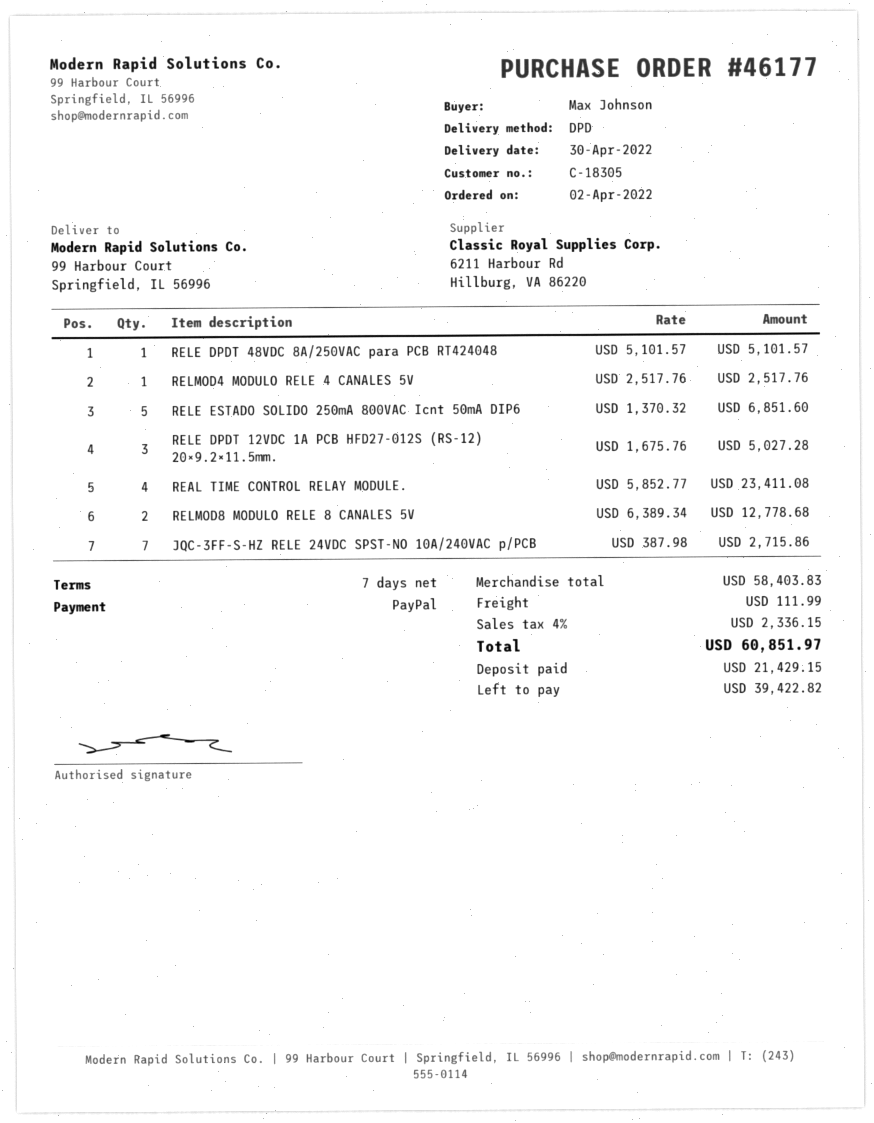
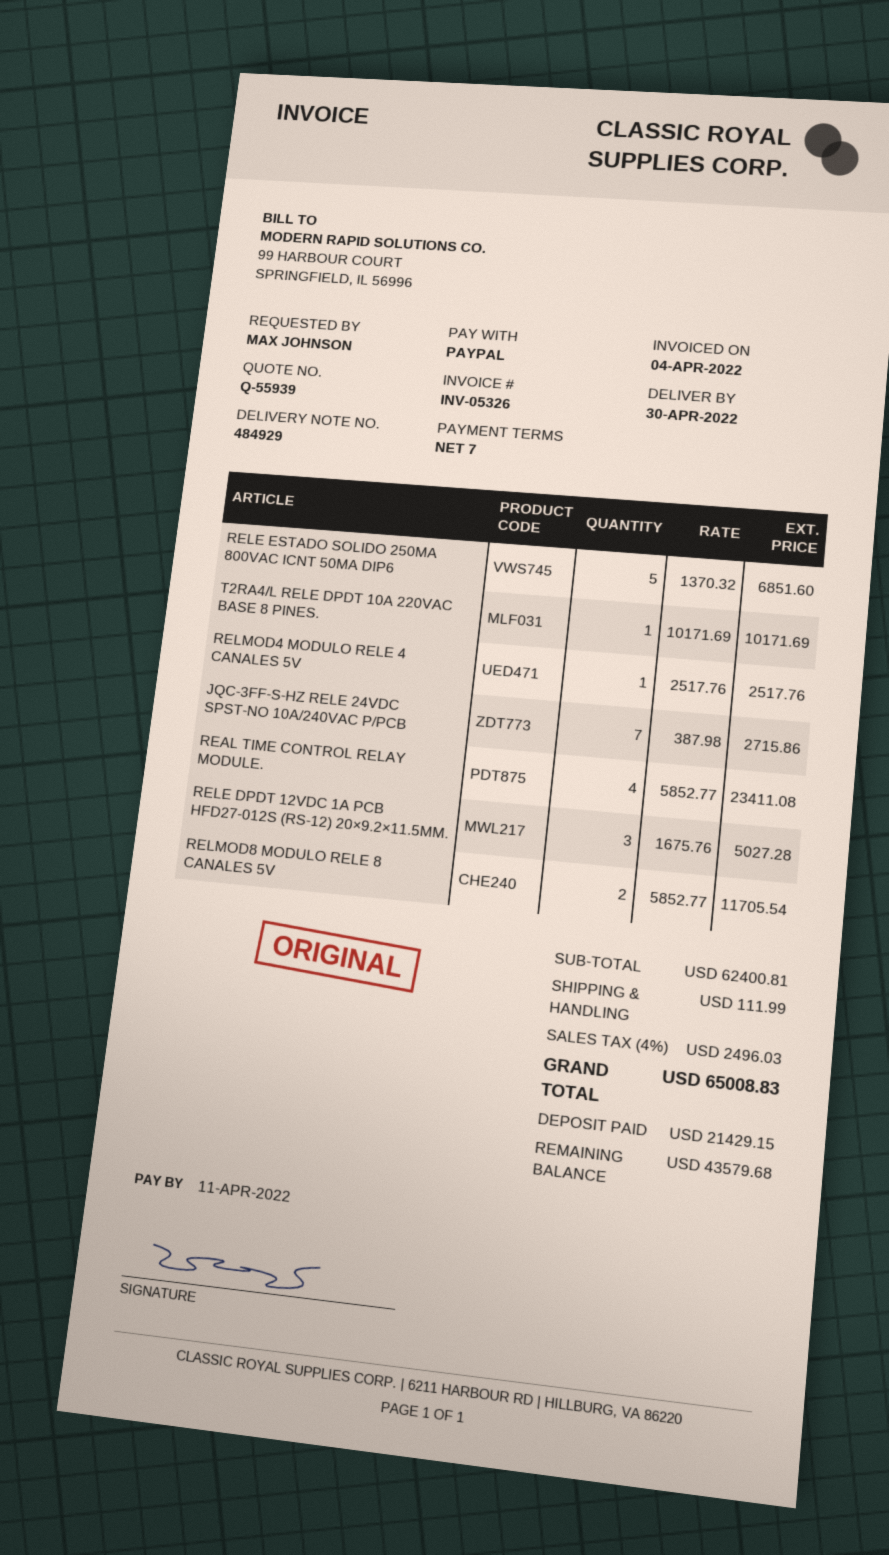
RELE DPDT 48VDC 8A/250VAC para PCB RT424048: 1 x 5101.57 = 5101.57 -> none
RELMOD8 MODULO RELE 8 CANALES 5V: 2 x 6389.34 = 12778.68 -> 2 x 5852.77 = 11705.54
T2RA4/L RELE DPDT 10A 220VAC BASE 8 PINES.: none -> 1 x 10171.69 = 10171.69
subtotal: 58403.83 -> 62400.81
tax: 4% = 2336.15 -> 4% = 2496.03
total: 60851.97 -> 65008.83
balance: 39422.82 -> 43579.68

